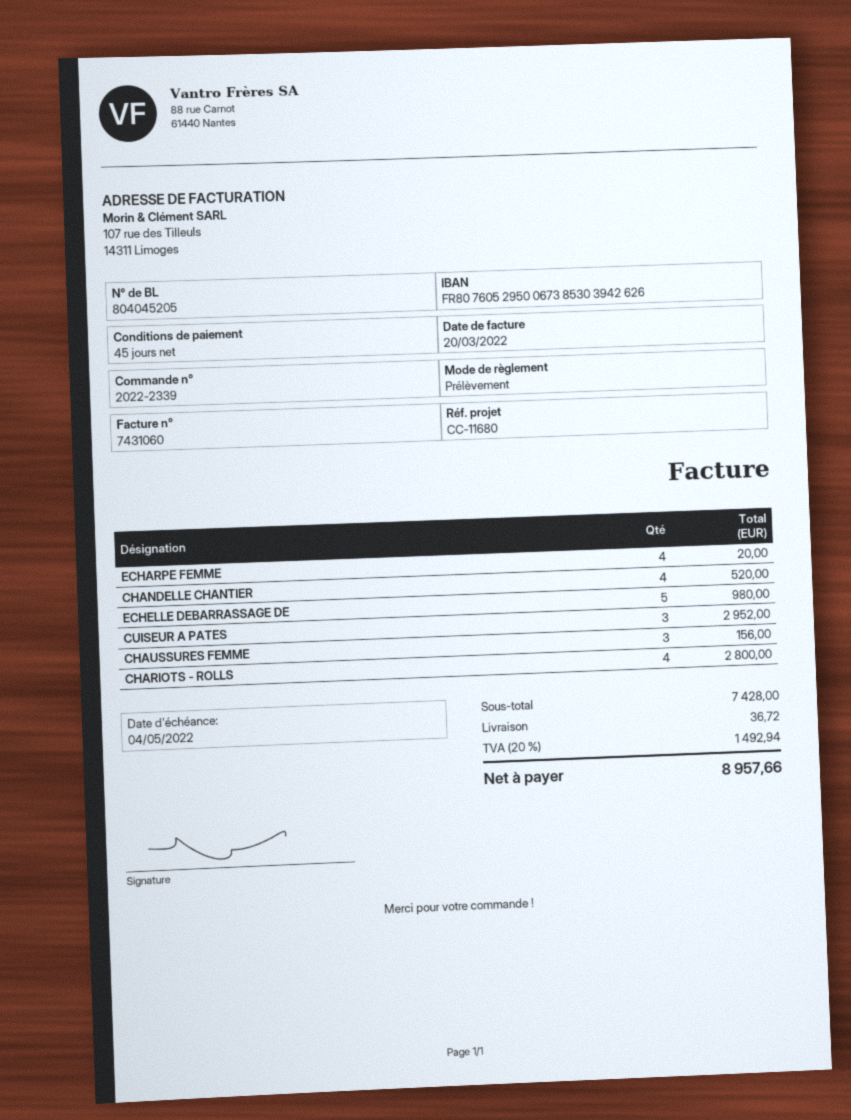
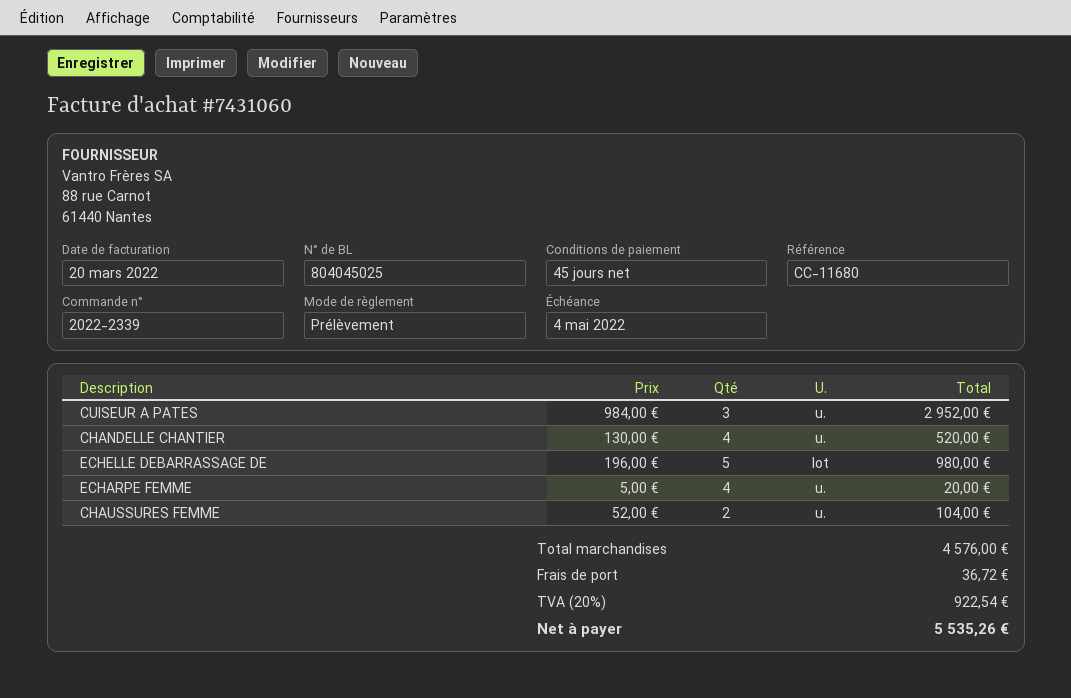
delivery note number: 804045205 -> 804045025
CHAUSSURES FEMME: 3 for 156.00 -> 2 for 104.00
CHARIOTS - ROLLS: 4 for 2800.00 -> none
subtotal: 7428.00 -> 4576.00
tax: 20% = 1492.94 -> 20% = 922.54
total: 8957.66 -> 5535.26

